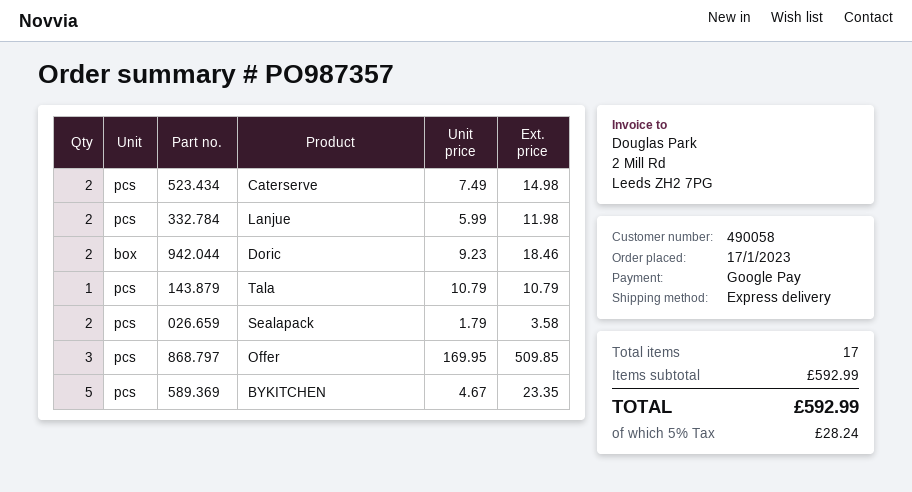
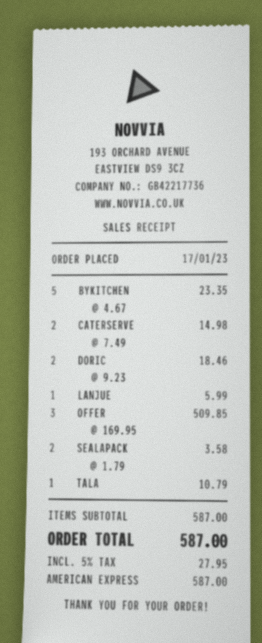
payment method: Google Pay -> American Express
Lanjue: 2 x 5.99 = 11.98 -> 1 x 5.99 = 5.99
subtotal: 592.99 -> 587.00
tax: 5% = 28.24 -> 5% = 27.95
total: 592.99 -> 587.00

